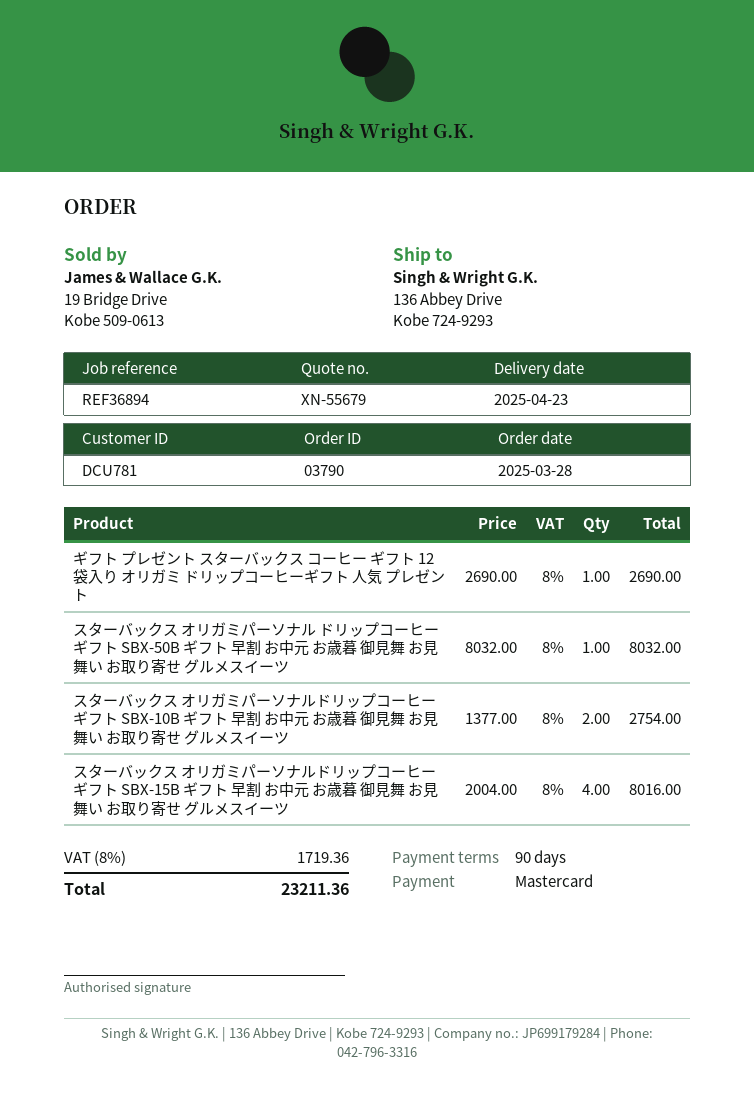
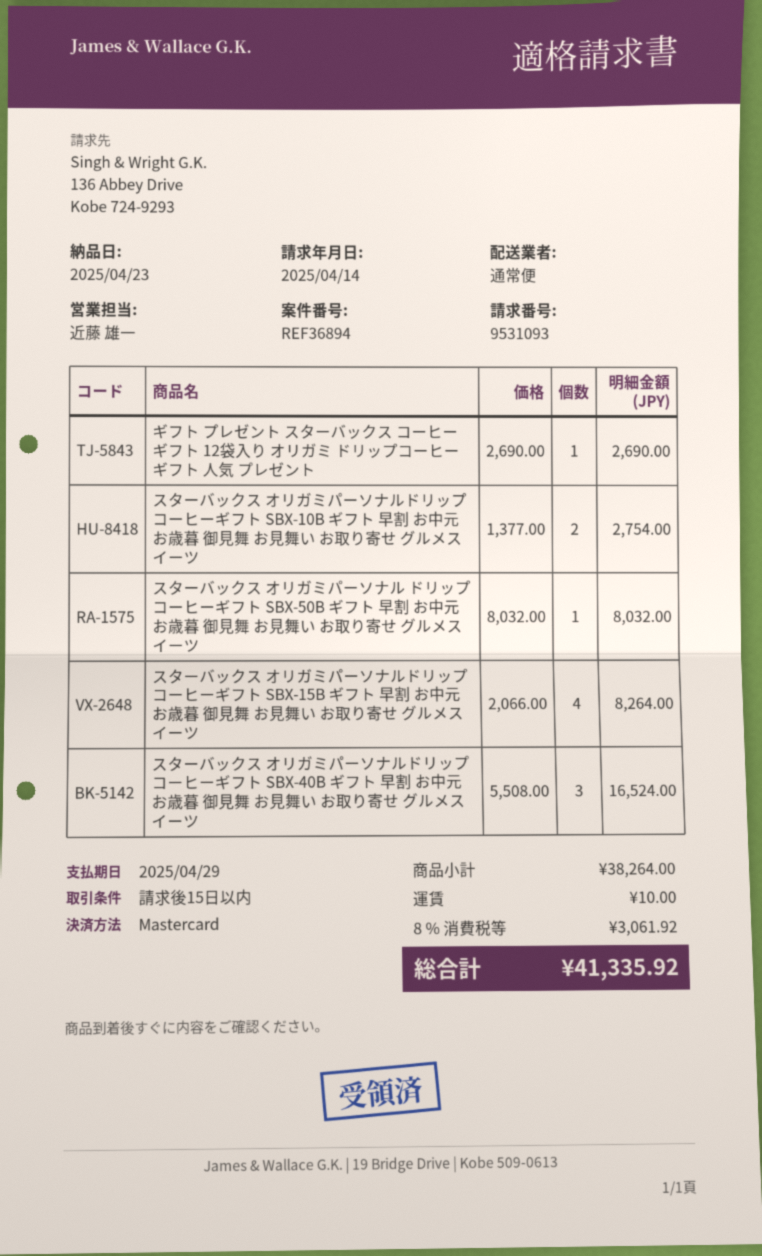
payment terms: 90 days -> 15 days
スターバックス オリガミパーソナルドリップコーヒーギフト SBX-15B ギフト 早割 お中元 お歳暮 御見舞 お見舞い お取り寄せ グルメスイーツ: 4 x 2004.00 = 8016.00 -> 4 x 2066.00 = 8264.00
スターバックス オリガミパーソナルドリップコーヒーギフト SBX-40B ギフト 早割 お中元 お歳暮 御見舞 お見舞い お取り寄せ グルメスイーツ: none -> 3 x 5508.00 = 16524.00
shipping: none -> 10.00
tax: 8% = 1719.36 -> 8% = 3061.92
total: 23211.36 -> 41335.92

